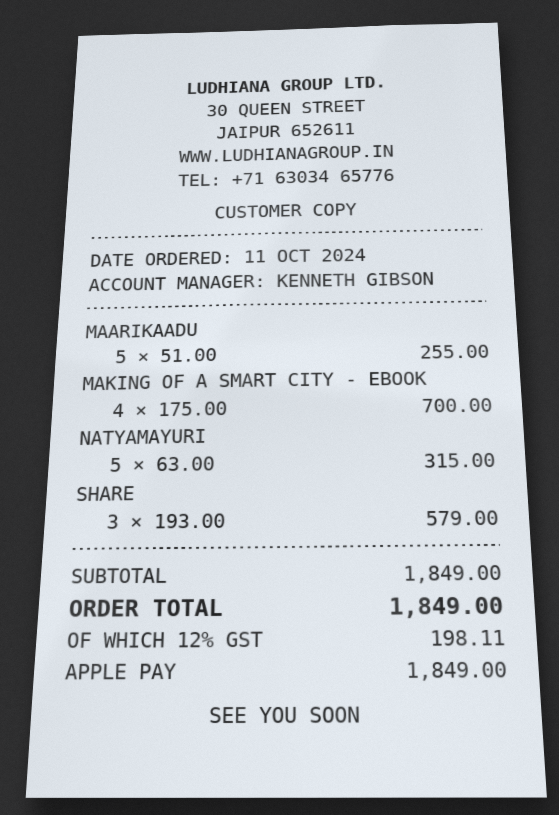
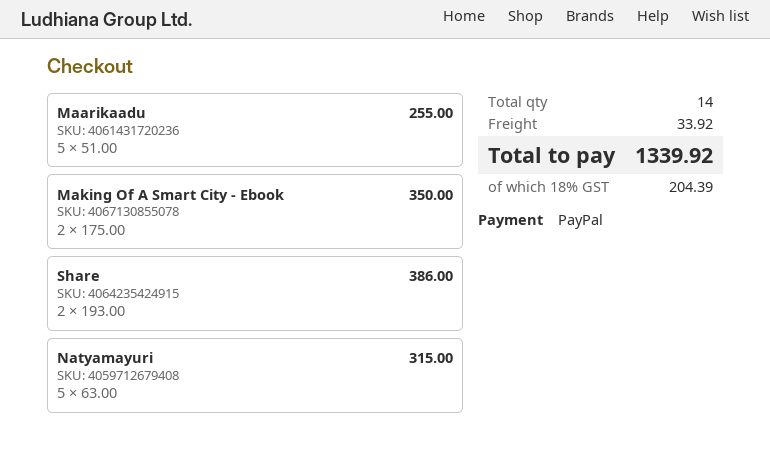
payment method: Apple Pay -> PayPal
MAKING OF A SMART CITY - EBOOK: 4 x 175.00 = 700.00 -> 2 x 175.00 = 350.00
SHARE: 3 x 193.00 = 579.00 -> 2 x 193.00 = 386.00
shipping: none -> 33.92
tax: 12% = 198.11 -> 18% = 204.39
total: 1849.00 -> 1339.92

